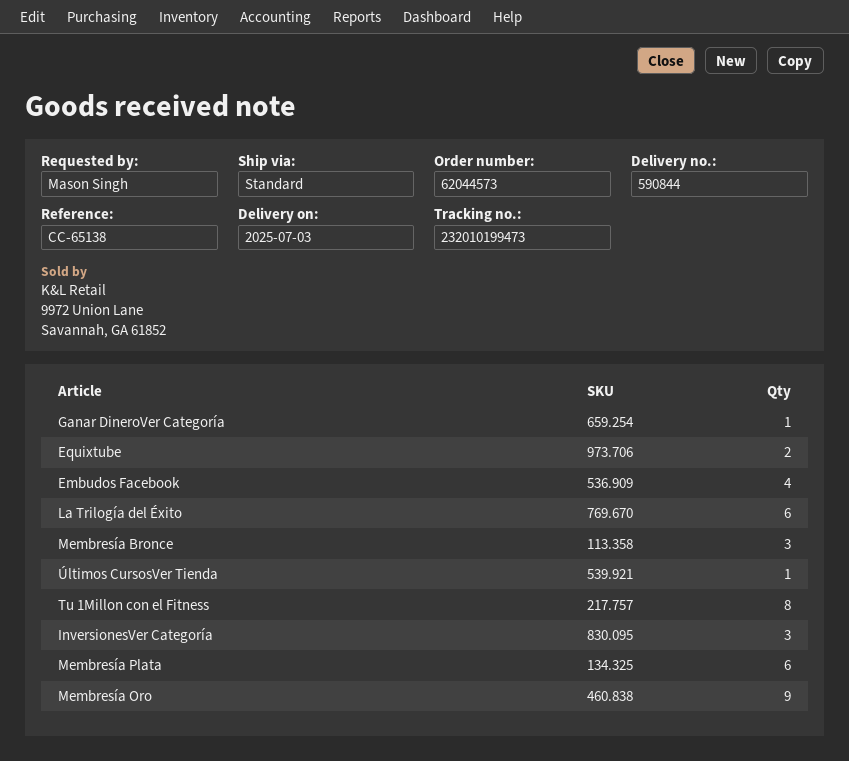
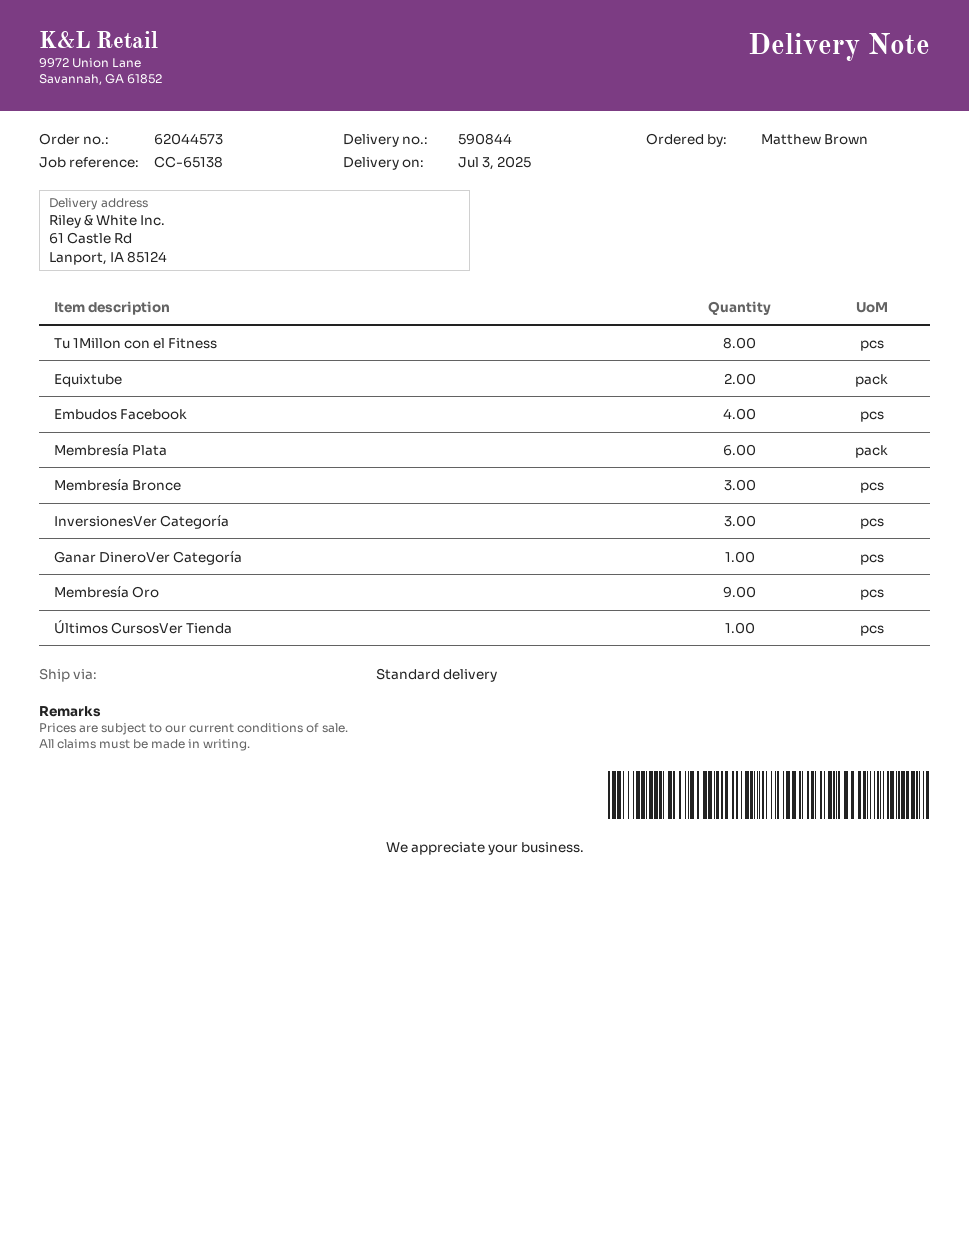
ordered by: Mason Singh -> Matthew Brown
La Trilogía del Éxito: 6 -> none

